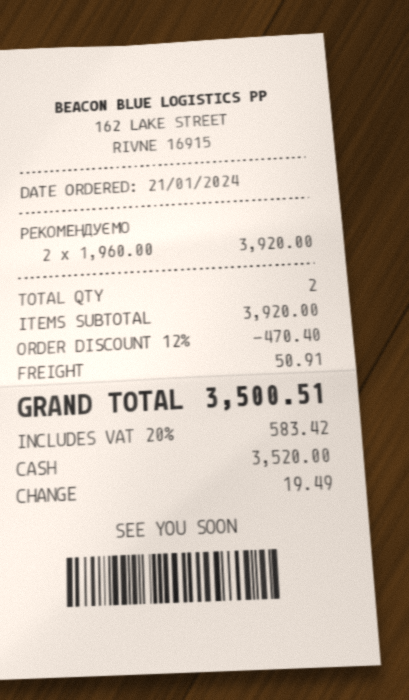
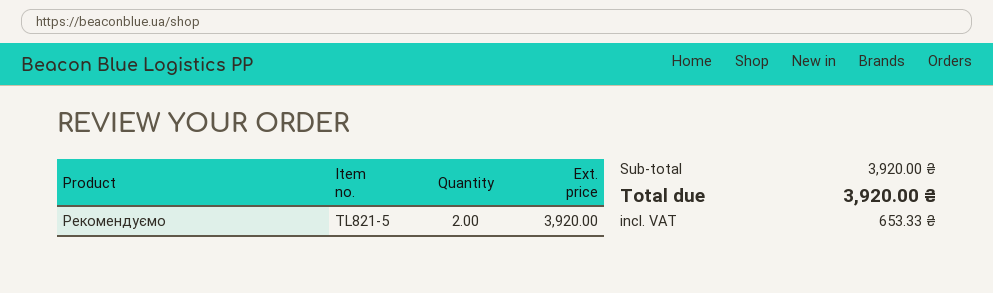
discount: 12% = 470.40 -> none
shipping: 50.91 -> none
tax: 583.42 -> 653.33
total: 3500.51 -> 3920.00

